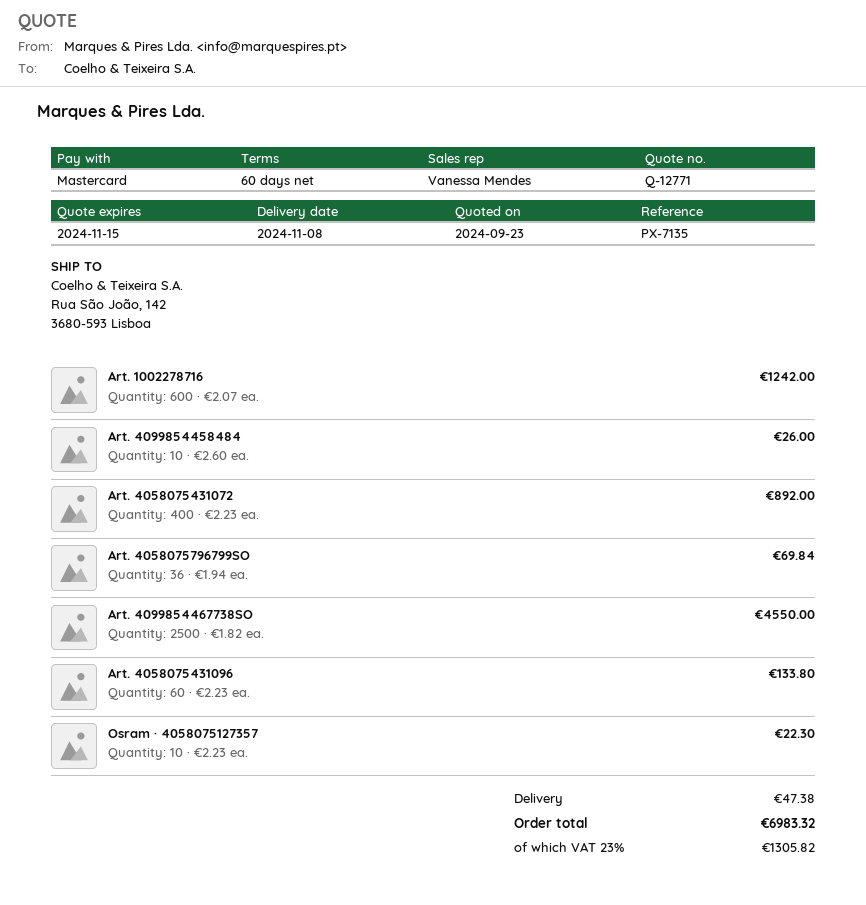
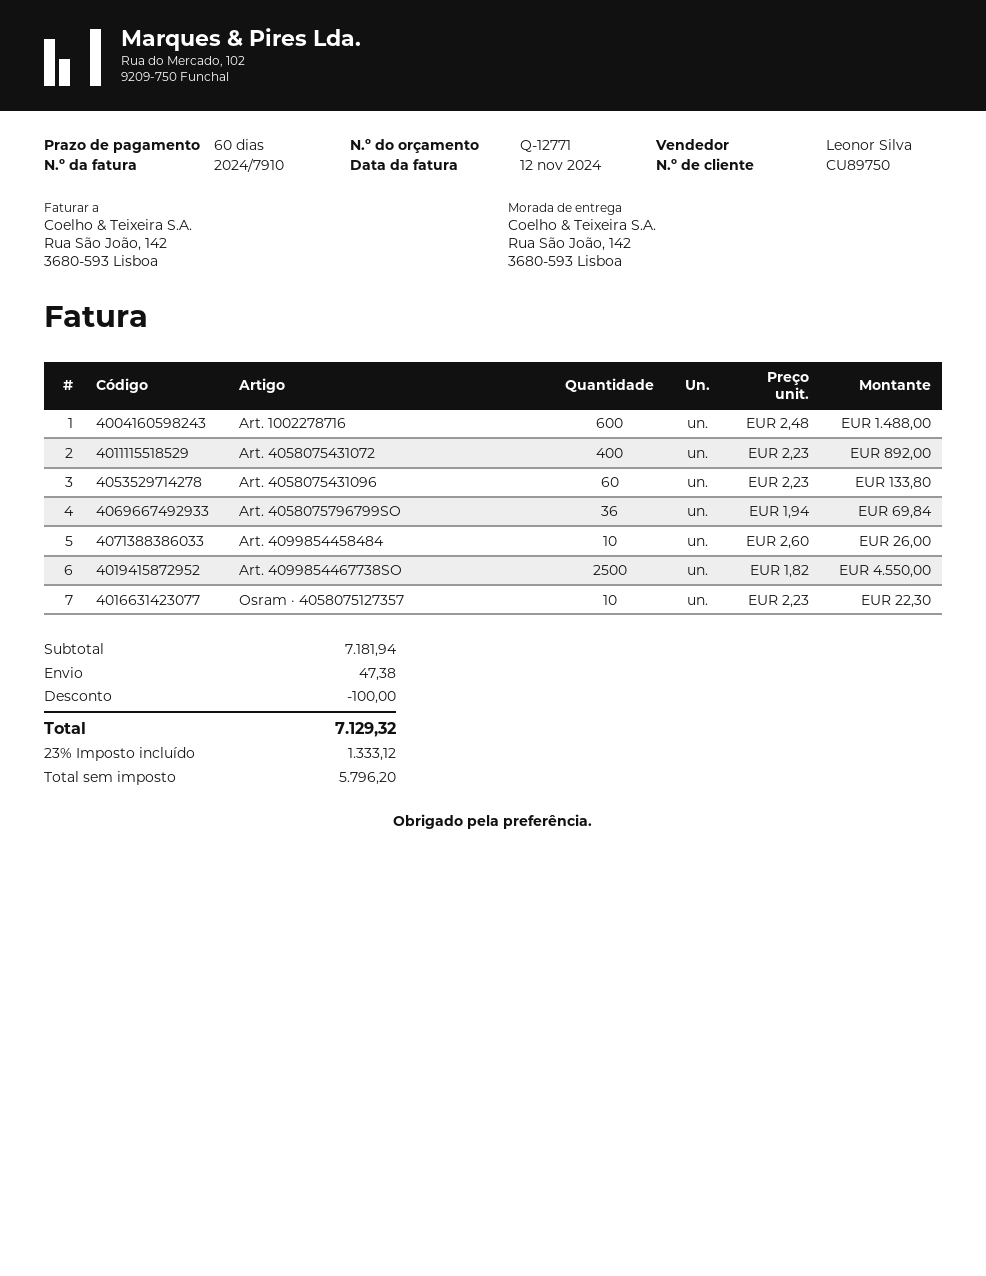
sales rep: Vanessa Mendes -> Leonor Silva
Art. 1002278716: 600 x 2.07 = 1242.00 -> 600 x 2.48 = 1488.00
discount: none -> 100.00
tax: 23% = 1305.82 -> 23% = 1333.12
total: 6983.32 -> 7129.32

